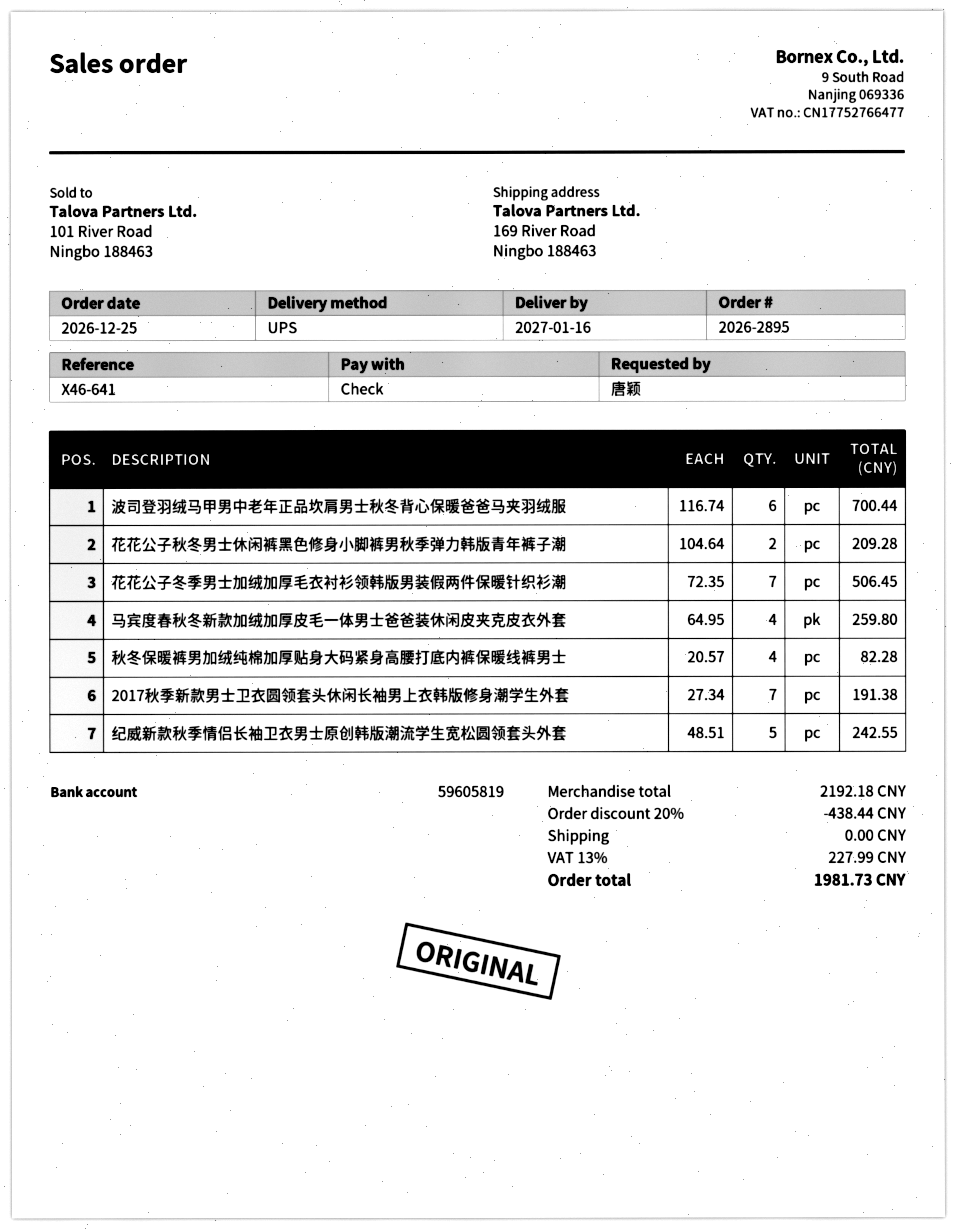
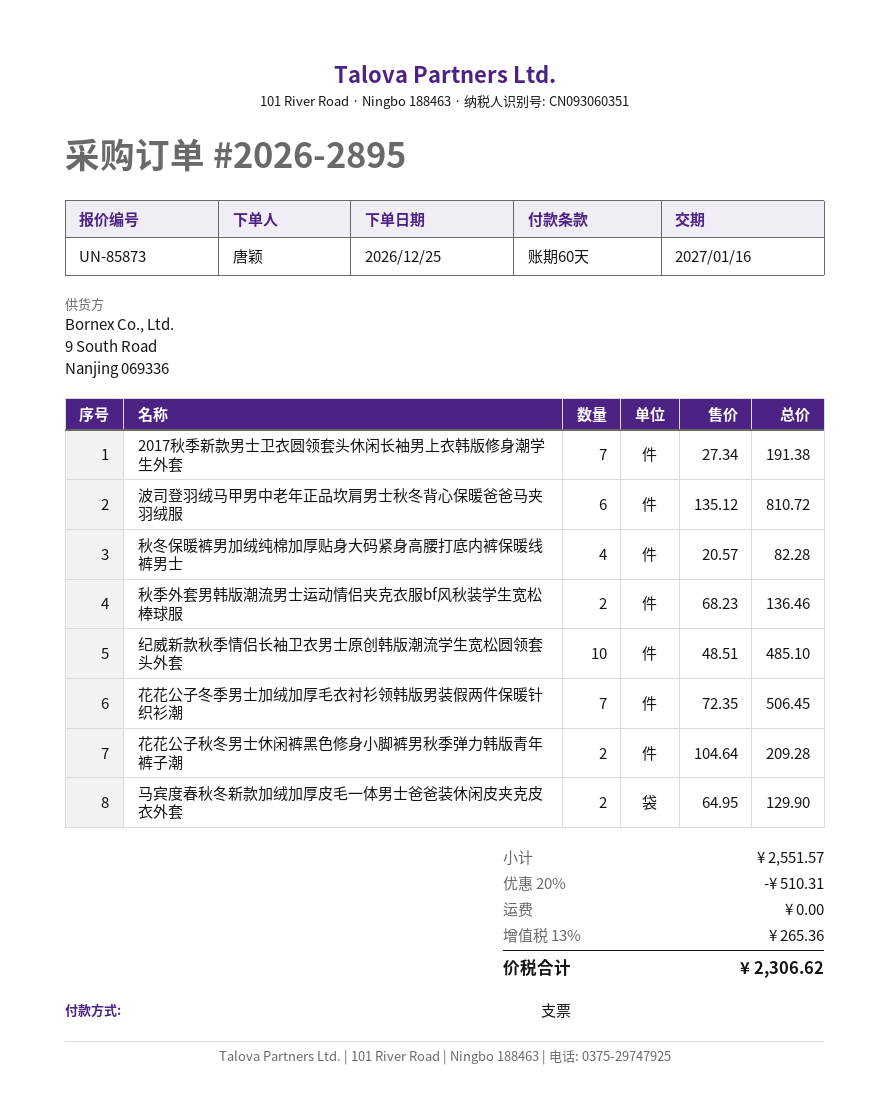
波司登羽绒马甲男中老年正品坎肩男士秋冬背心保暖爸爸马夹羽绒服: 6 x 116.74 = 700.44 -> 6 x 135.12 = 810.72
马宾度春秋冬新款加绒加厚皮毛一体男士爸爸装休闲皮夹克皮衣外套: 4 x 64.95 = 259.80 -> 2 x 64.95 = 129.90
纪威新款秋季情侣长袖卫衣男士原创韩版潮流学生宽松圆领套头外套: 5 x 48.51 = 242.55 -> 10 x 48.51 = 485.10
秋季外套男韩版潮流男士运动情侣夹克衣服bf风秋装学生宽松棒球服: none -> 2 x 68.23 = 136.46
subtotal: 2192.18 -> 2551.57
discount: 20% = 438.44 -> 20% = 510.31
tax: 13% = 227.99 -> 13% = 265.36
total: 1981.73 -> 2306.62

